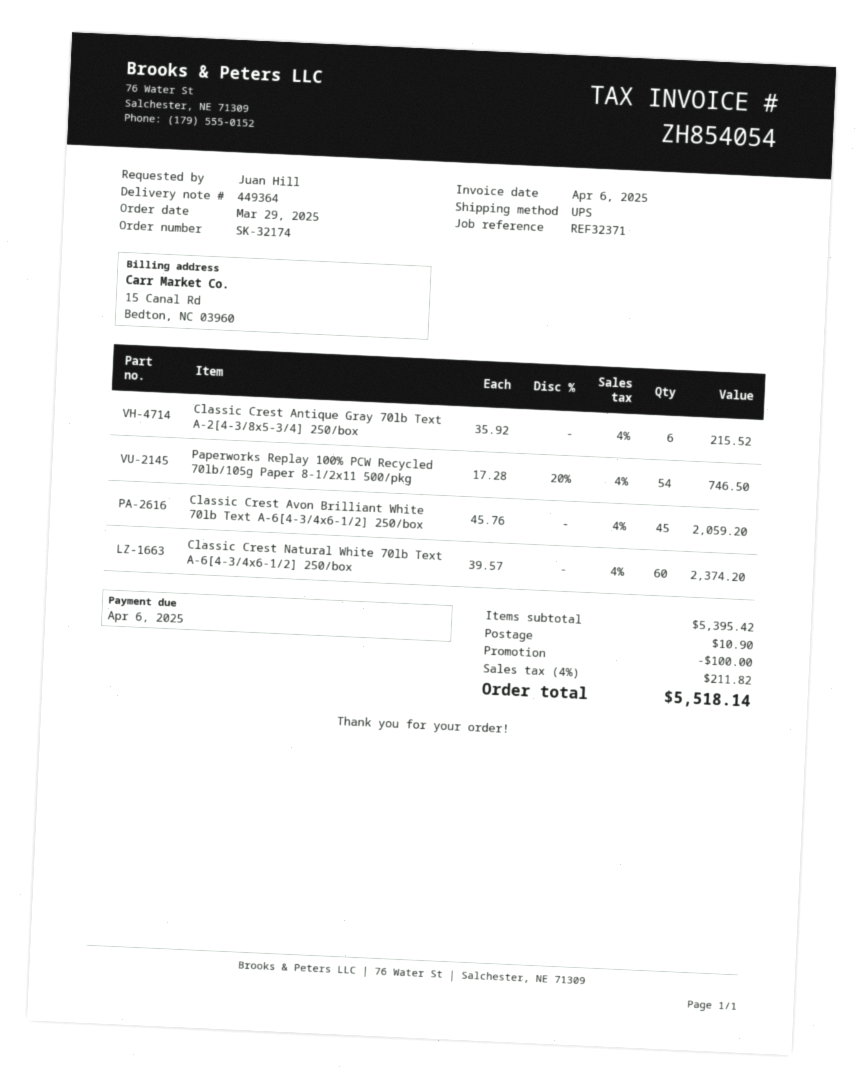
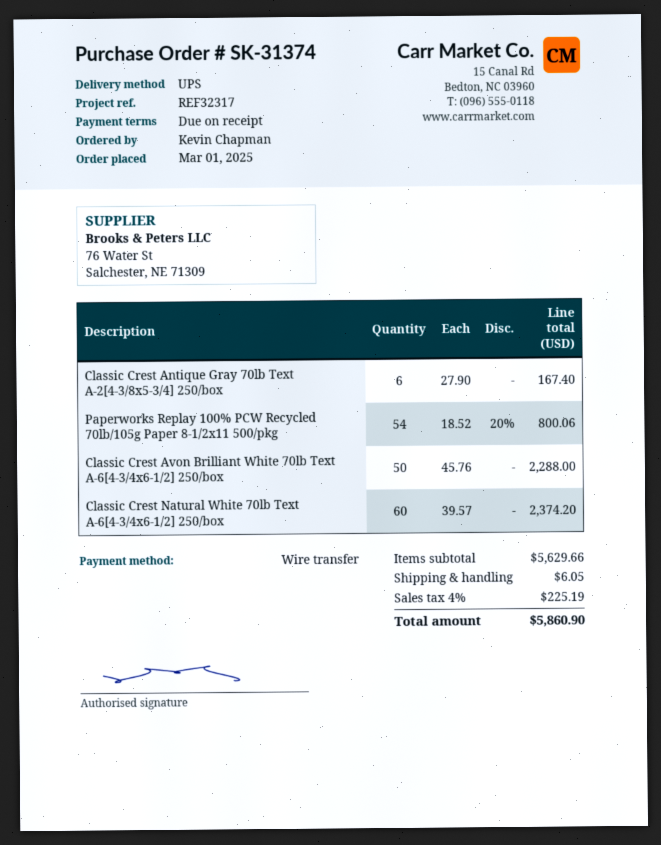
order number: SK-32174 -> SK-31374
order date: 2025-03-29 -> 2025-03-01
reference: REF32371 -> REF32317
ordered by: Juan Hill -> Kevin Chapman
Classic Crest Antique Gray 70lb Text A-2[4-3/8x5-3/4] 250/box: 6 x 35.92 = 215.52 -> 6 x 27.90 = 167.40
Paperworks Replay 100% PCW Recycled 70lb/105g Paper 8-1/2x11 500/pkg: 54 x 17.28 - 20% = 746.50 -> 54 x 18.52 - 20% = 800.06
Classic Crest Avon Brilliant White 70lb Text A-6[4-3/4x6-1/2] 250/box: 45 x 45.76 = 2059.20 -> 50 x 45.76 = 2288.00
subtotal: 5395.42 -> 5629.66
discount: 100.00 -> none
shipping: 10.90 -> 6.05
tax: 4% = 211.82 -> 4% = 225.19
total: 5518.14 -> 5860.90

